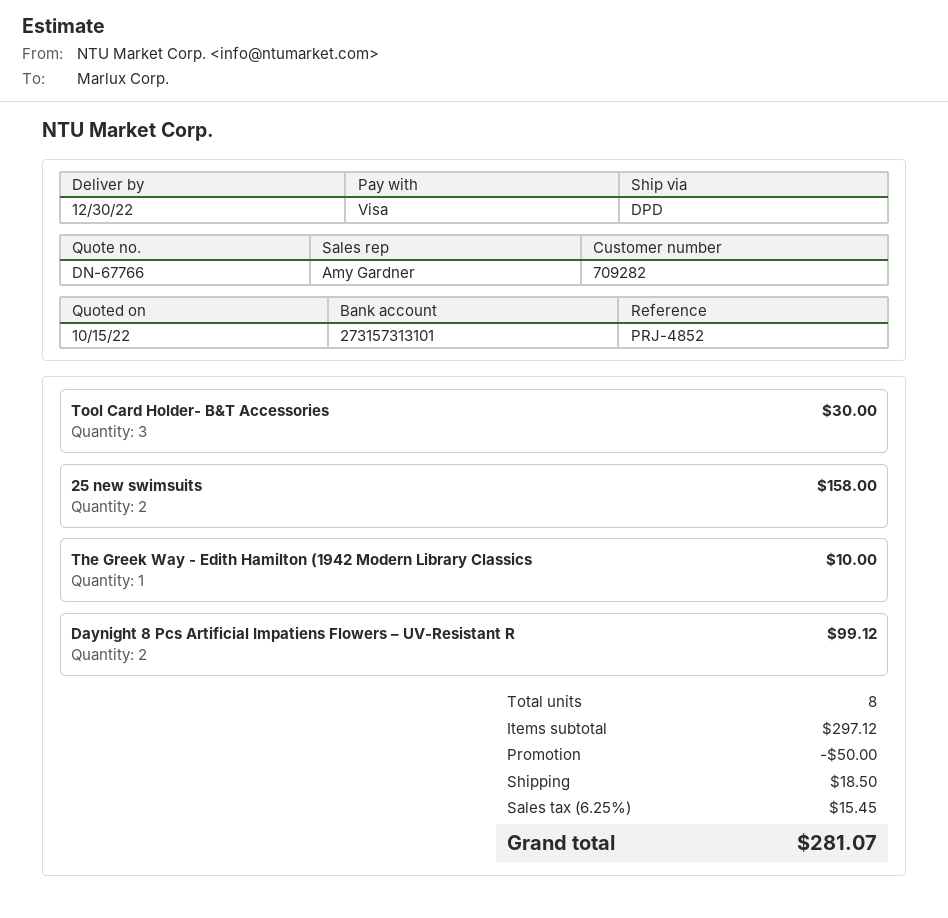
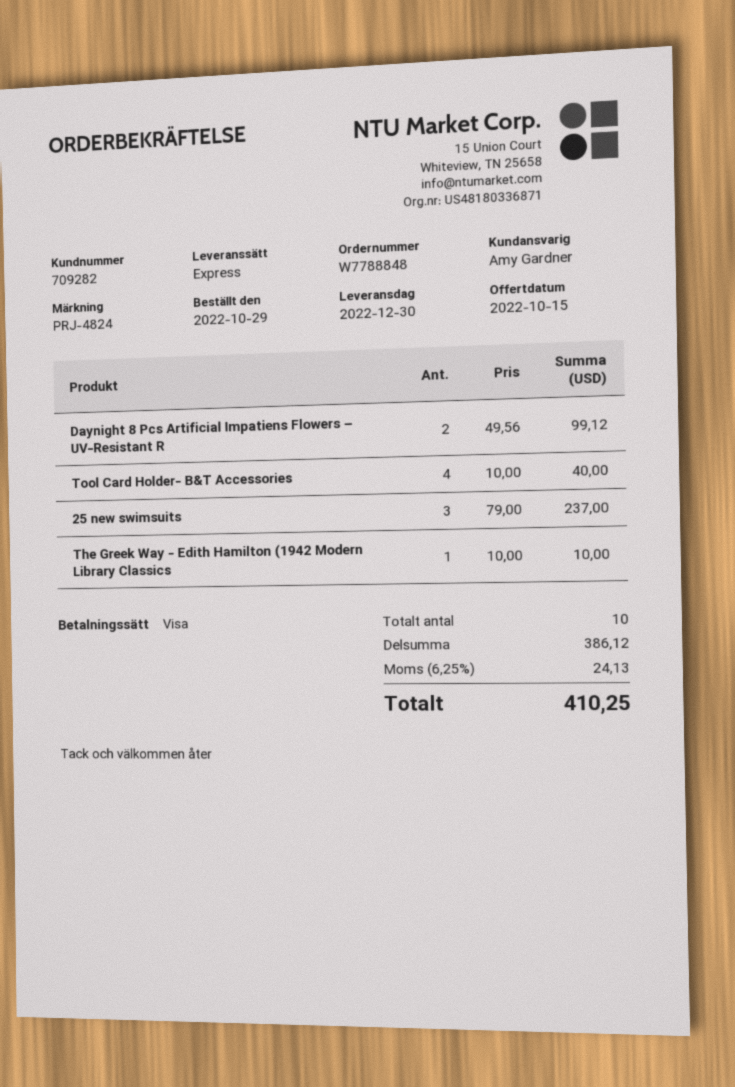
reference: PRJ-4852 -> PRJ-4824
shipping method: DPD -> express
Tool Card Holder- B&T Accessories: 3 for 30.00 -> 4 for 40.00
25 new swimsuits: 2 for 158.00 -> 3 for 237.00
total quantity: 8 -> 10
subtotal: 297.12 -> 386.12
discount: 50.00 -> none
shipping: 18.50 -> none
tax: 6.25% = 15.45 -> 6.25% = 24.13
total: 281.07 -> 410.25

